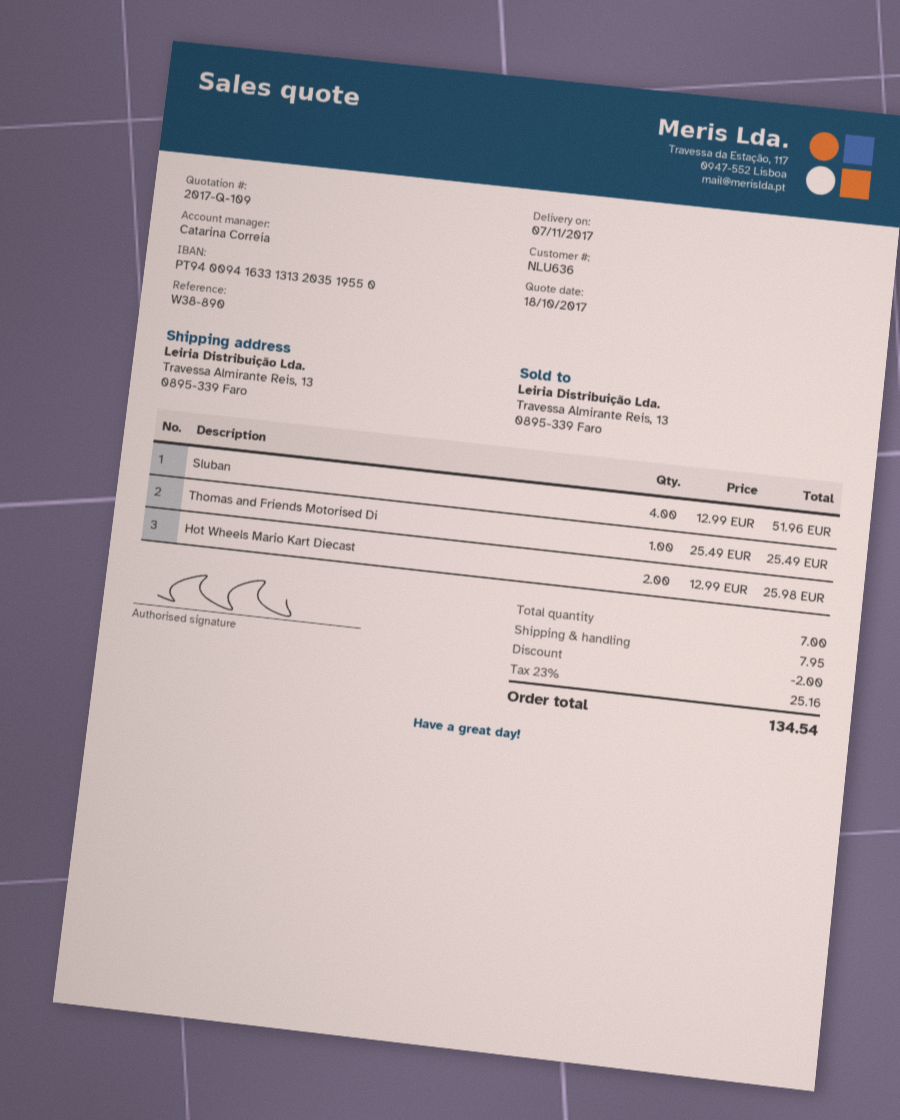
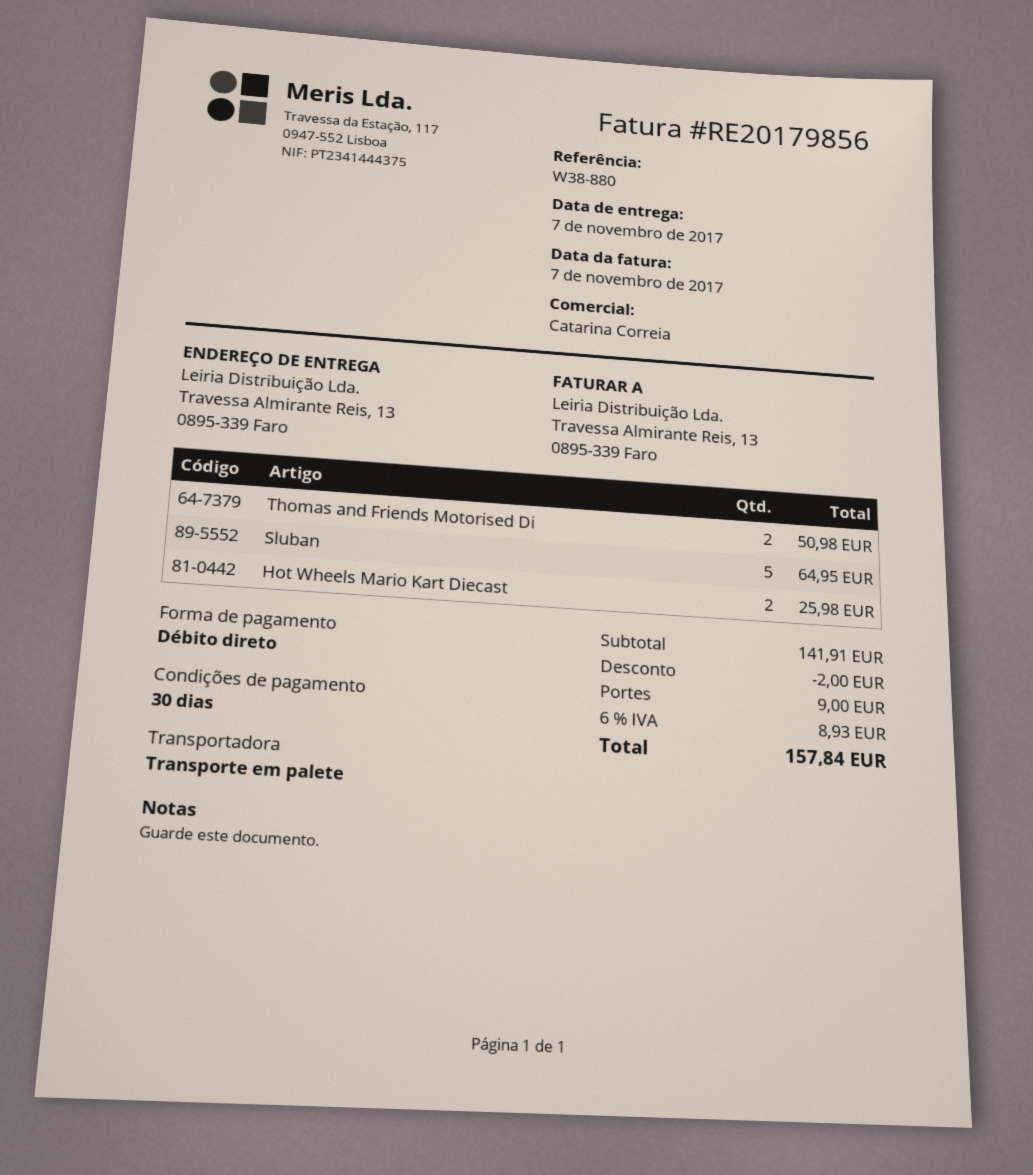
reference: W38-890 -> W38-880
Sluban: 4 for 51.96 -> 5 for 64.95
Thomas and Friends Motorised Di: 1 for 25.49 -> 2 for 50.98
shipping: 7.95 -> 9.00
tax: 23% = 25.16 -> 6% = 8.93
total: 134.54 -> 157.84

